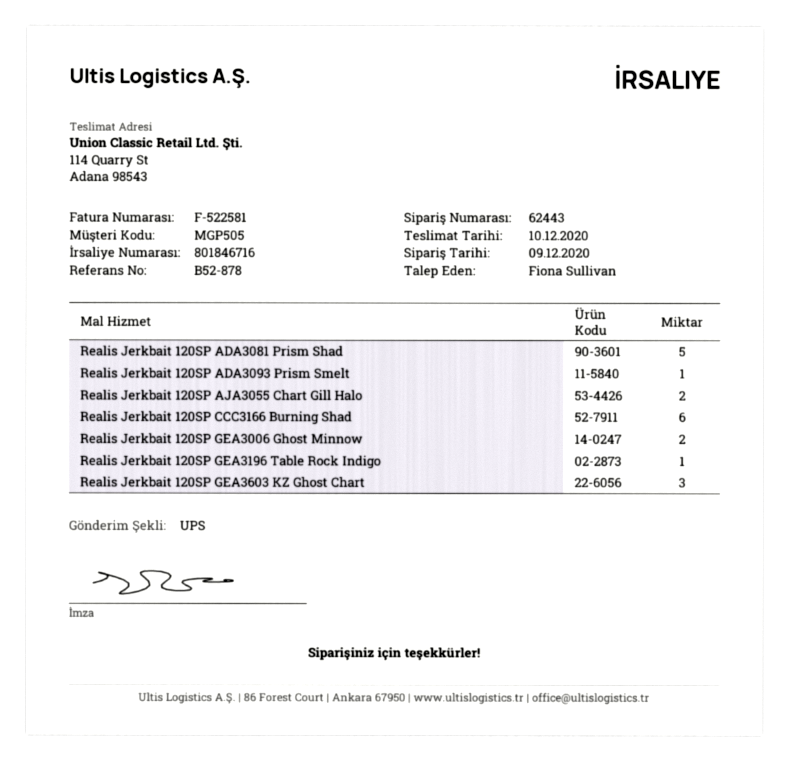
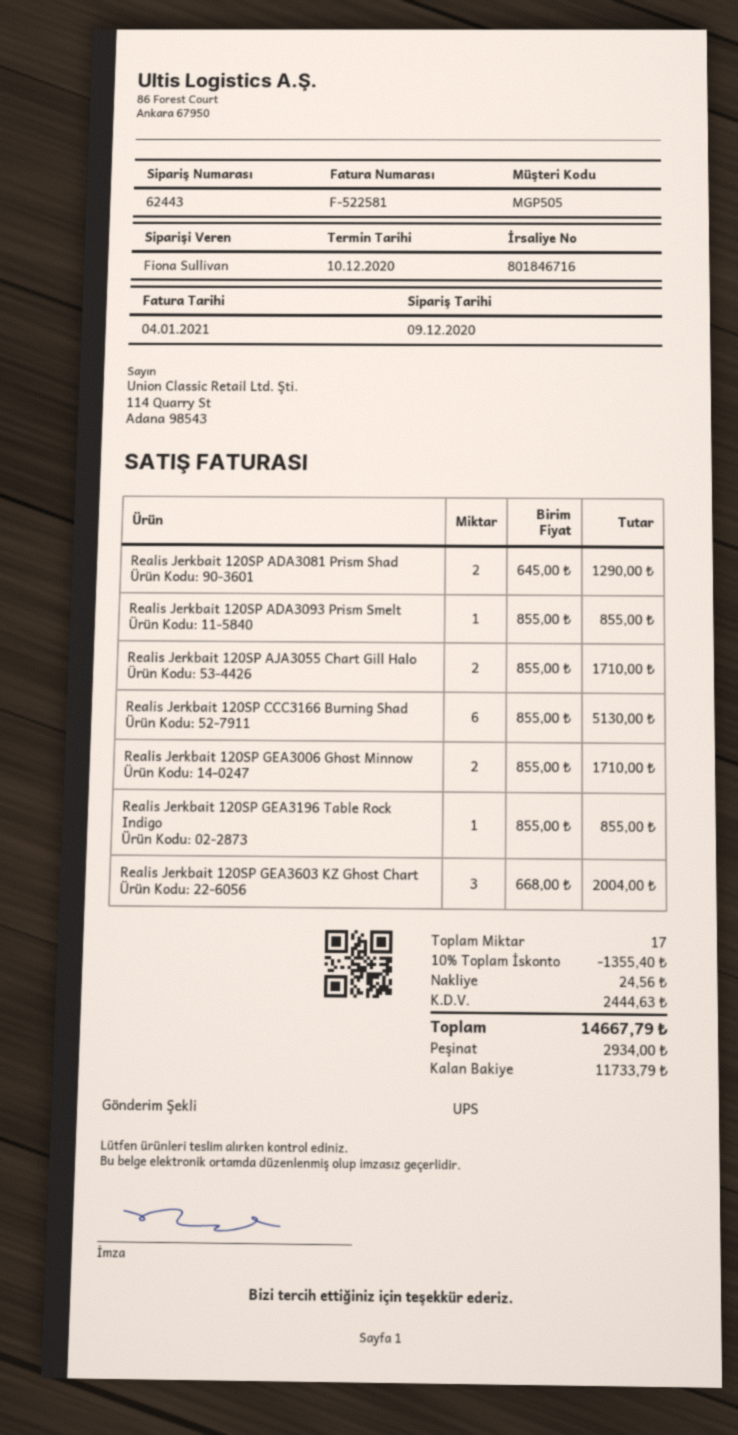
Realis Jerkbait 120SP ADA3081 Prism Shad: 5 -> 2

